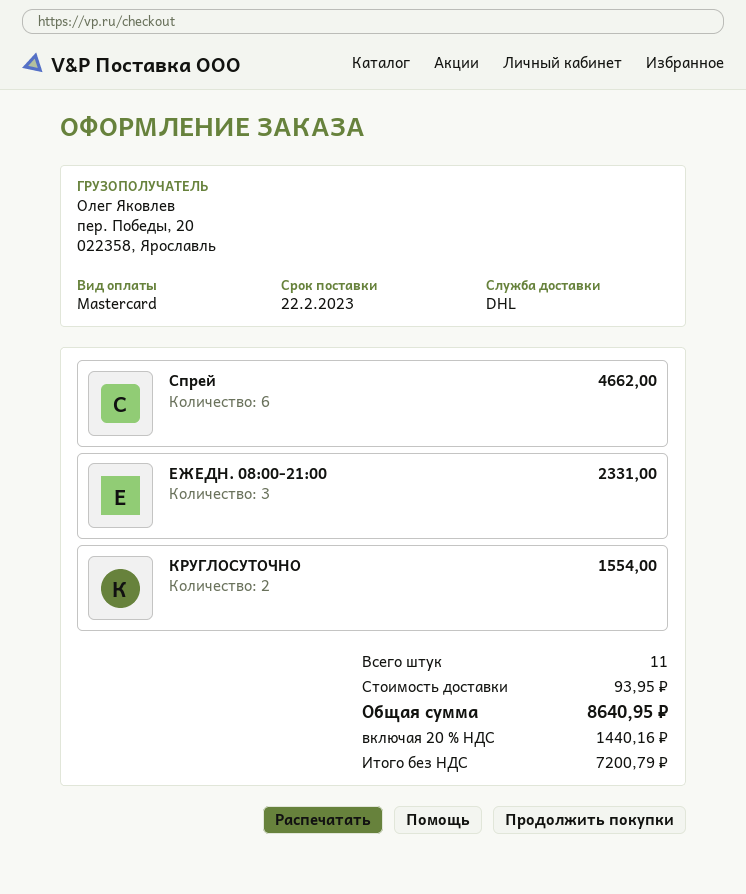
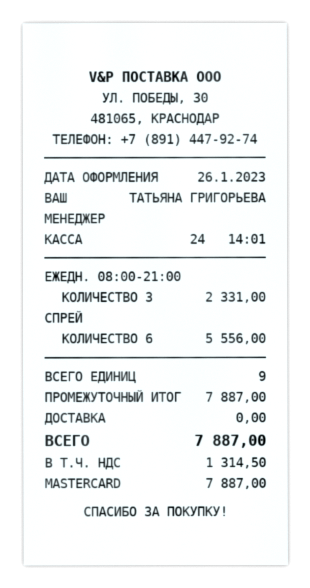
Спрей: 6 for 4662.00 -> 6 for 5556.00
КРУГЛОСУТОЧНО: 2 for 1554.00 -> none
total quantity: 11 -> 9
shipping: 93.95 -> 0.00
tax: 1440.16 -> 1314.50
total: 8640.95 -> 7887.00

